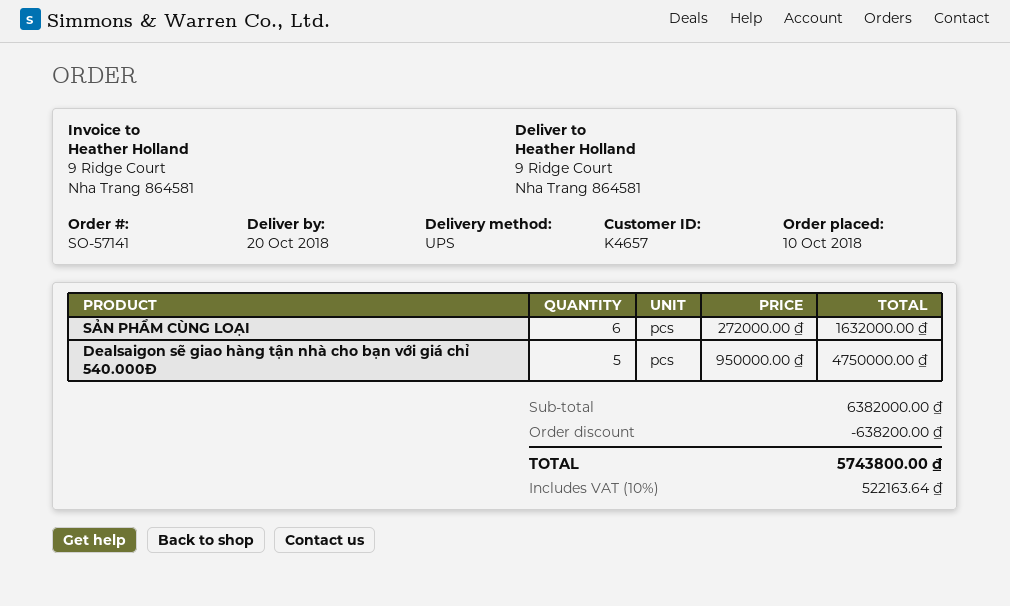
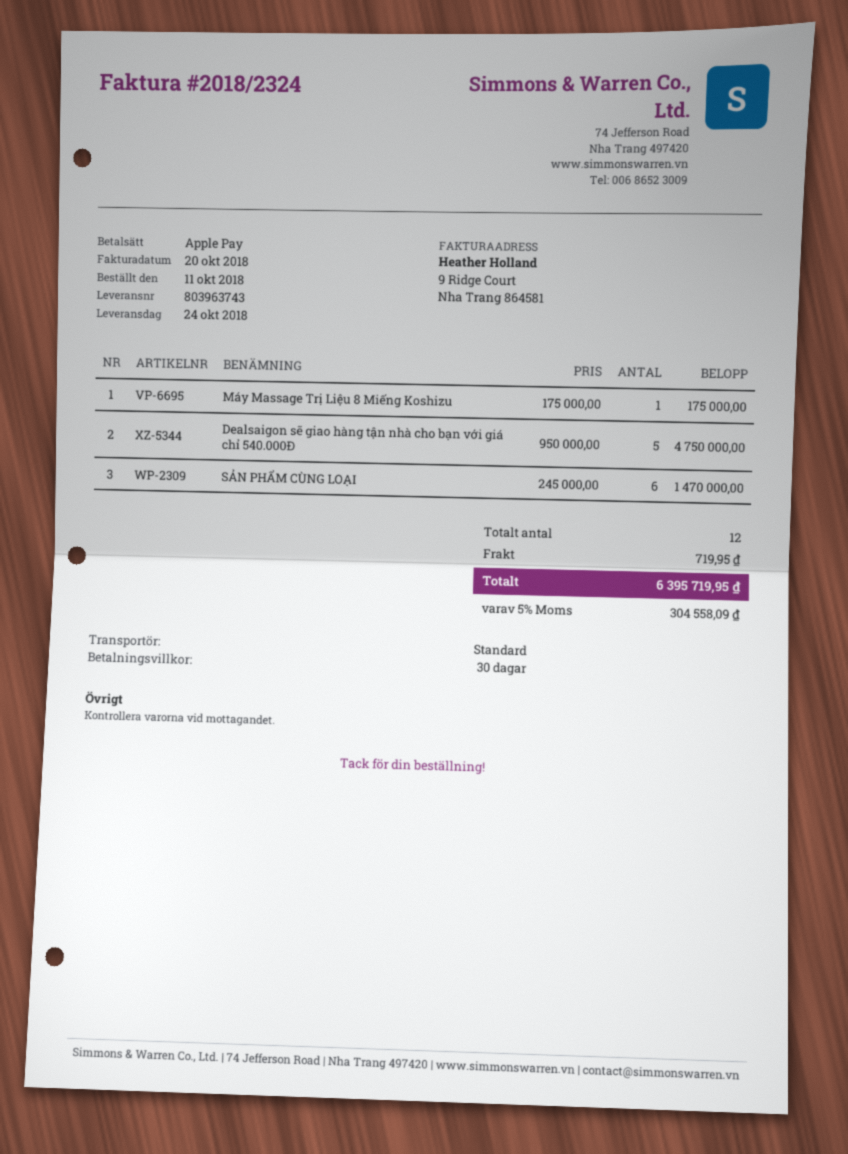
order date: 2018-10-10 -> 2018-10-11
delivery date: 2018-10-20 -> 2018-10-24
shipping method: UPS -> standard
SẢN PHẨM CÙNG LOẠI: 6 x 272000.00 = 1632000.00 -> 6 x 245000.00 = 1470000.00
Máy Massage Trị Liệu 8 Miếng Koshizu: none -> 1 x 175000.00 = 175000.00
discount: 638200.00 -> none
shipping: none -> 719.95
tax: 10% = 522163.64 -> 5% = 304558.09
total: 5743800.00 -> 6395719.95

